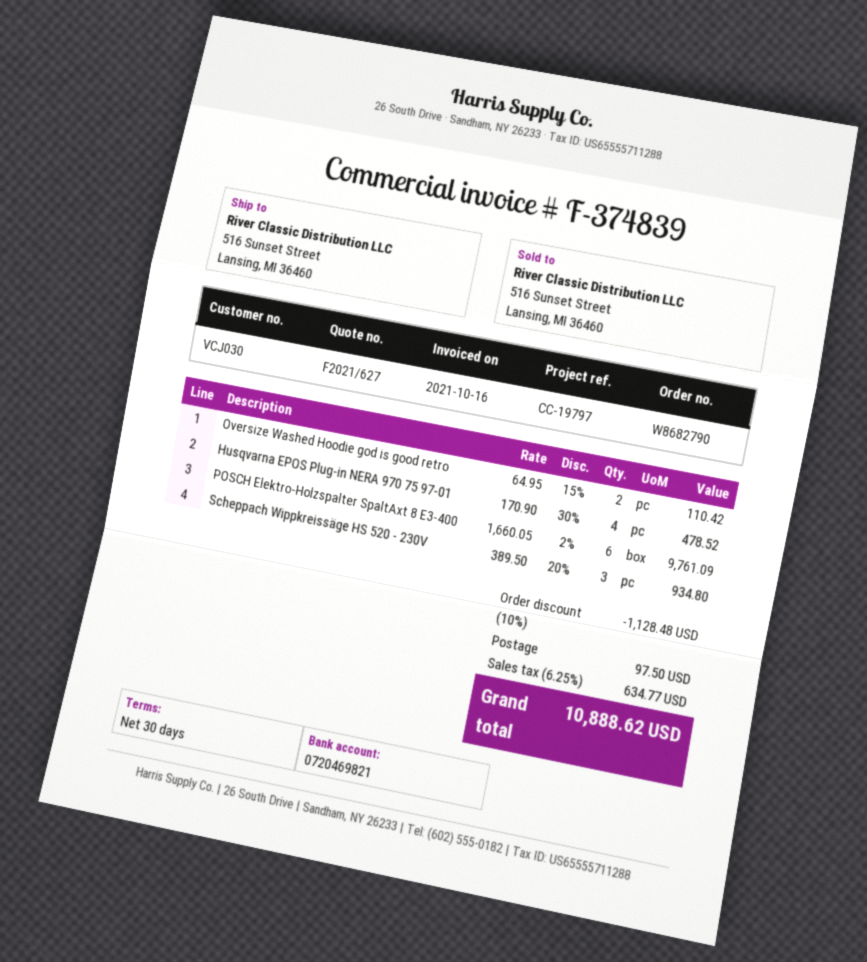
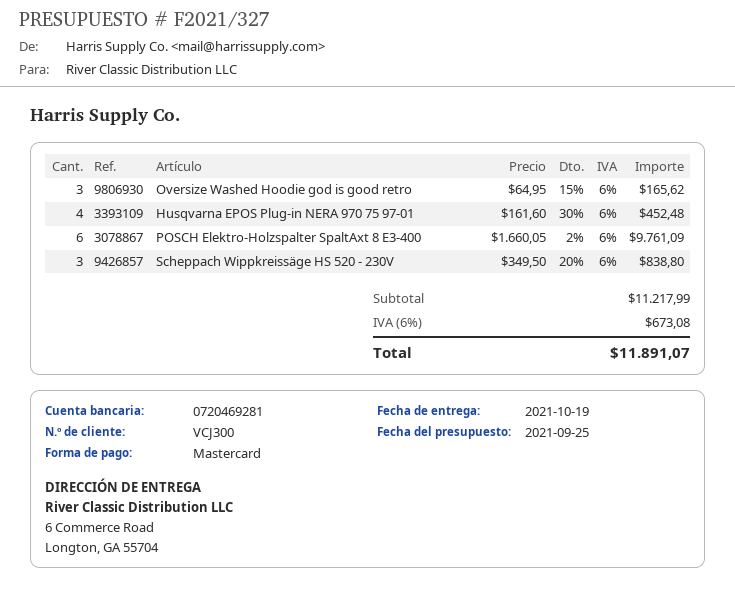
quote number: F2021/627 -> F2021/327
customer number: VCJ030 -> VCJ300
bank account: 0720469821 -> 0720469281
ship to: 516 Sunset Street, Lansing, MI 36460 -> 6 Commerce Road, Longton, GA 55704
Oversize Washed Hoodie god is good retro: 2 x 64.95 - 15% = 110.42 -> 3 x 64.95 - 15% = 165.62
Husqvarna EPOS Plug-in NERA 970 75 97-01: 4 x 170.90 - 30% = 478.52 -> 4 x 161.60 - 30% = 452.48
Scheppach Wippkreissäge HS 520 - 230V: 3 x 389.50 - 20% = 934.80 -> 3 x 349.50 - 20% = 838.80
discount: 10% = 1128.48 -> none
shipping: 97.50 -> none
tax: 6.25% = 634.77 -> 6% = 673.08
total: 10888.62 -> 11891.07

